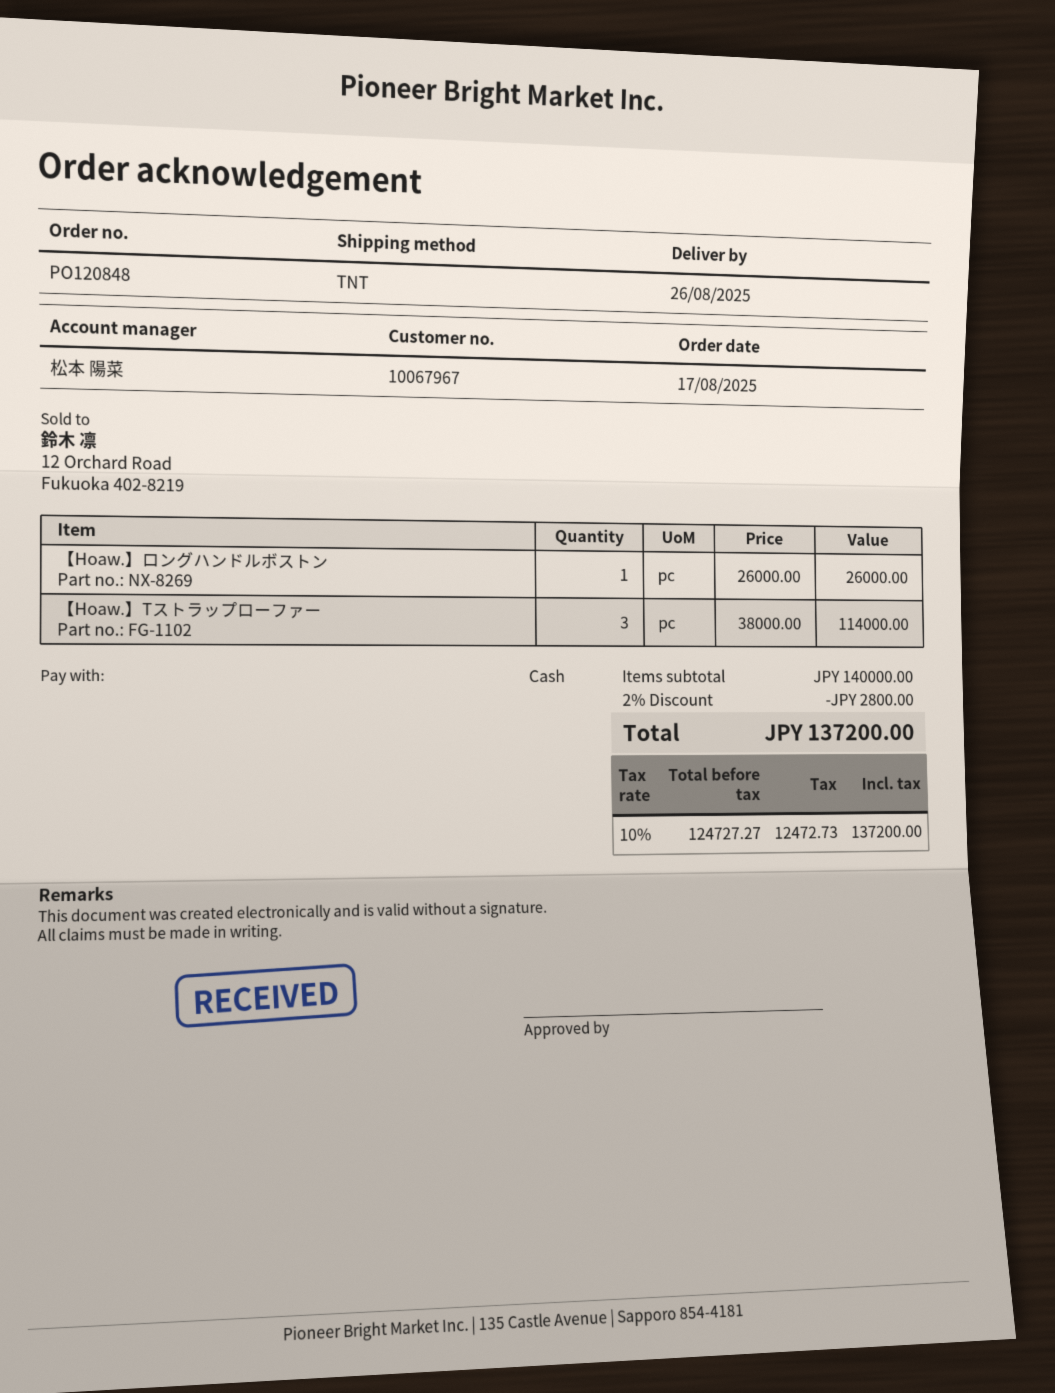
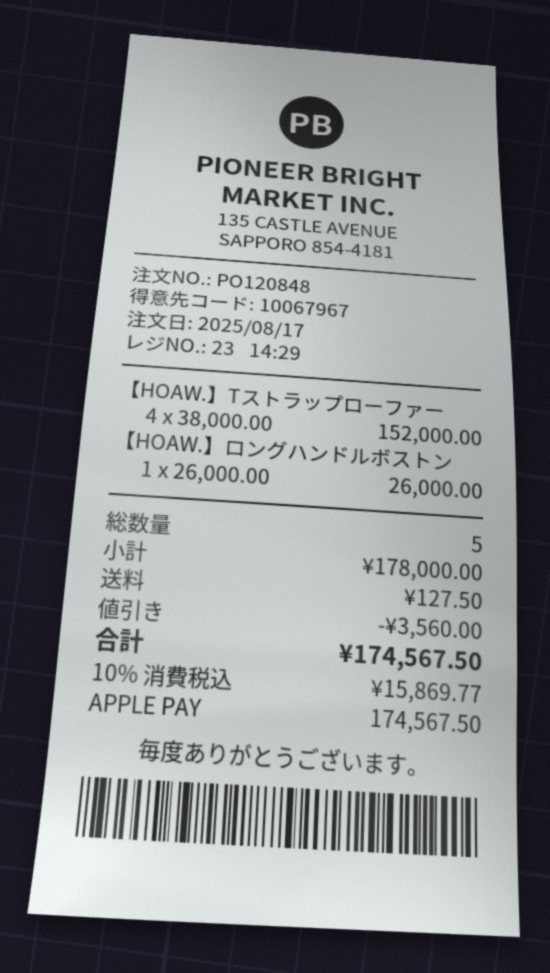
payment method: cash -> Apple Pay
【Hoaw.】Tストラップローファー: 3 x 38000.00 = 114000.00 -> 4 x 38000.00 = 152000.00
subtotal: 140000.00 -> 178000.00
discount: 2800.00 -> 3560.00
shipping: none -> 127.50
tax: 10% = 12472.73 -> 10% = 15869.77
total: 137200.00 -> 174567.50

